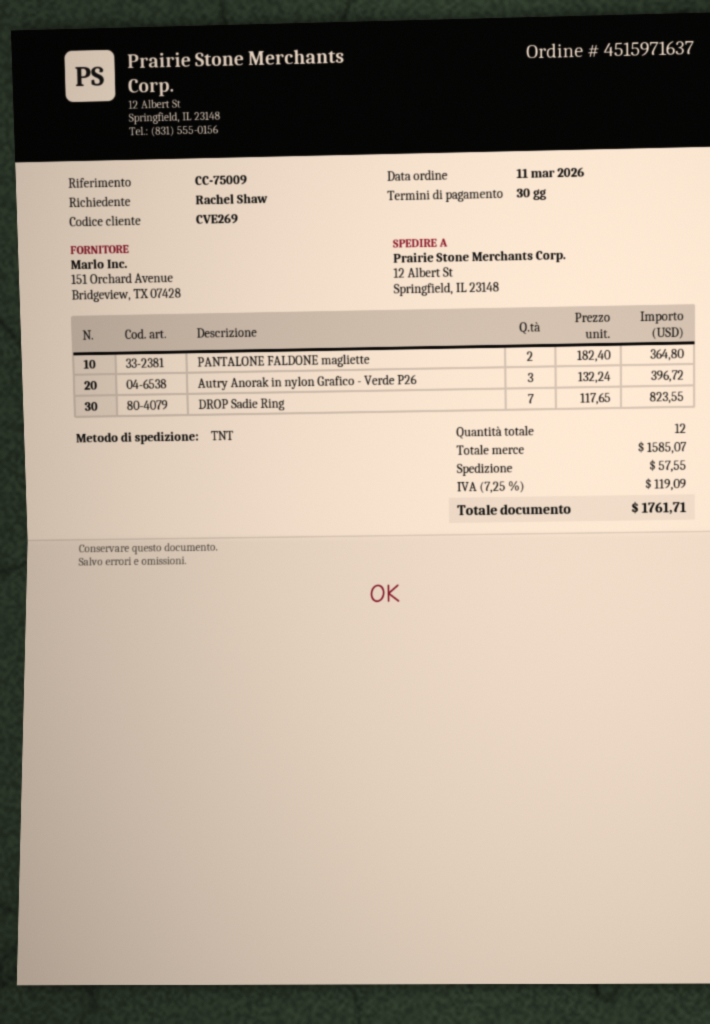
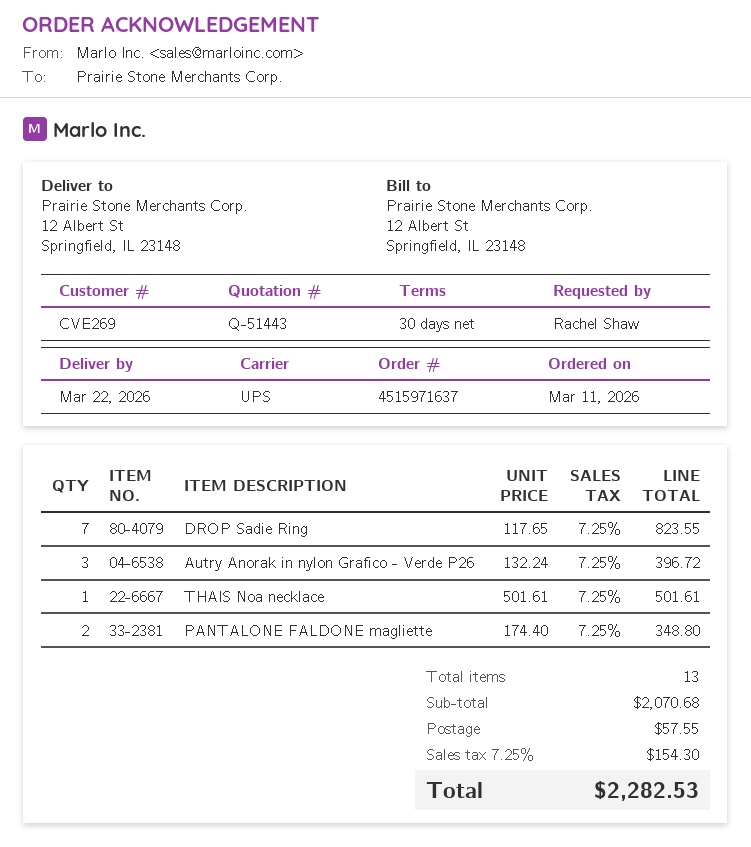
shipping method: TNT -> UPS
PANTALONE FALDONE magliette: 2 x 182.40 = 364.80 -> 2 x 174.40 = 348.80
THAIS Noa necklace: none -> 1 x 501.61 = 501.61
total quantity: 12 -> 13
subtotal: 1585.07 -> 2070.68
tax: 7.25% = 119.09 -> 7.25% = 154.30
total: 1761.71 -> 2282.53

